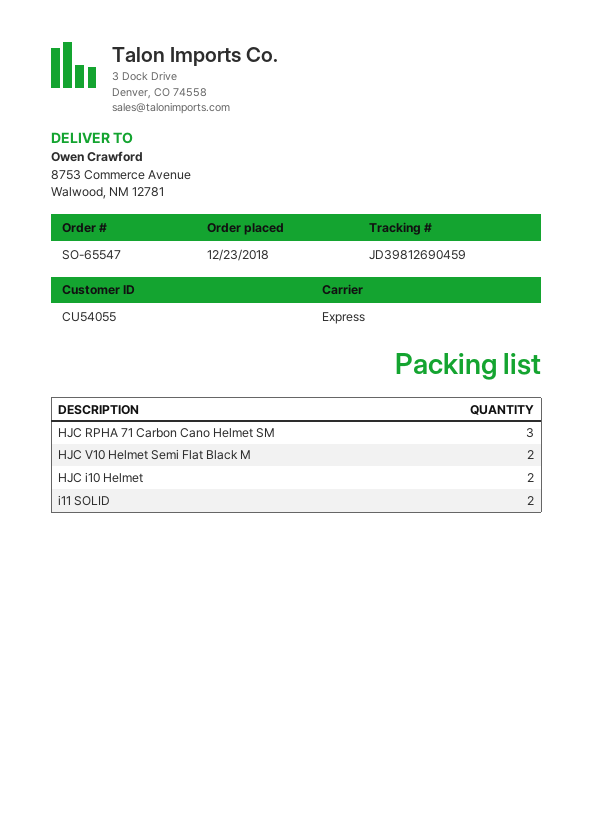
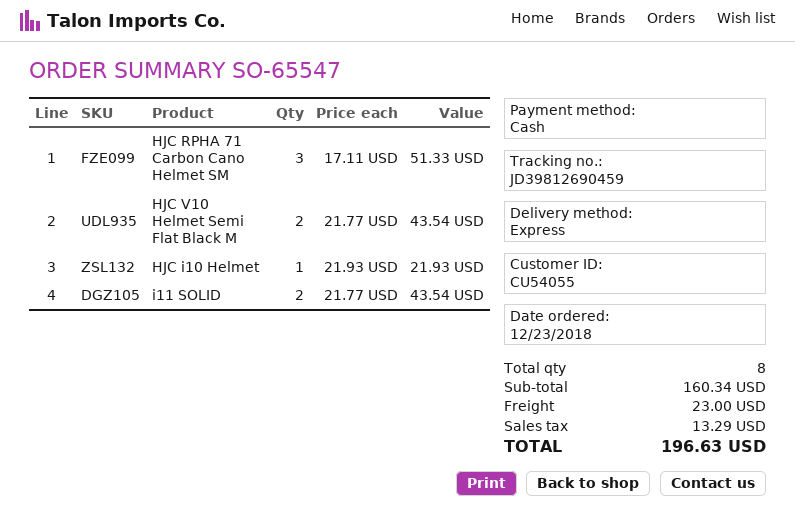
HJC i10 Helmet: 2 -> 1

